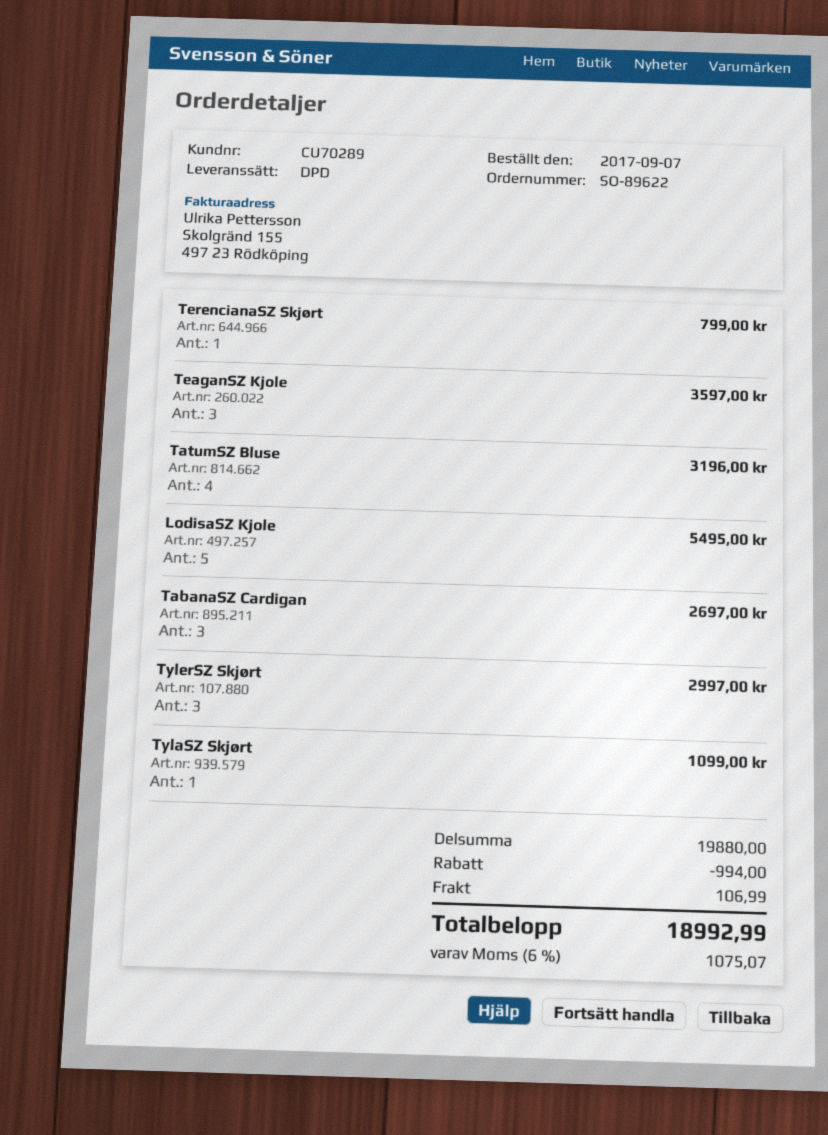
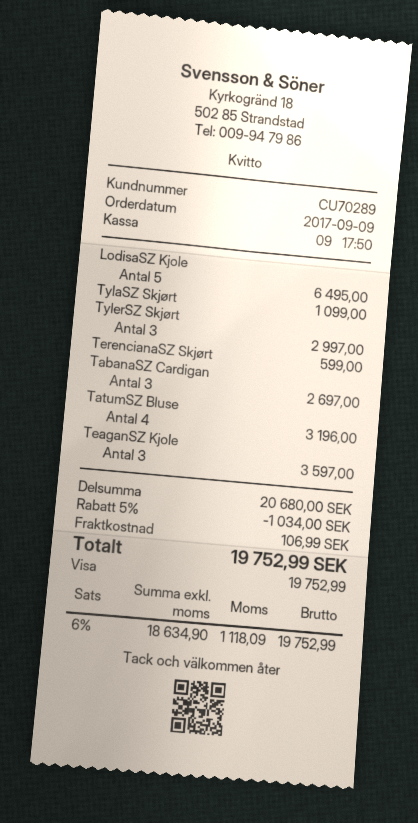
order date: 2017-09-07 -> 2017-09-09
TerencianaSZ Skjørt: 1 for 799.00 -> 1 for 599.00
LodisaSZ Kjole: 5 for 5495.00 -> 5 for 6495.00
subtotal: 19880.00 -> 20680.00
discount: 994.00 -> 1034.00
tax: 6% = 1075.07 -> 6% = 1118.09
total: 18992.99 -> 19752.99

